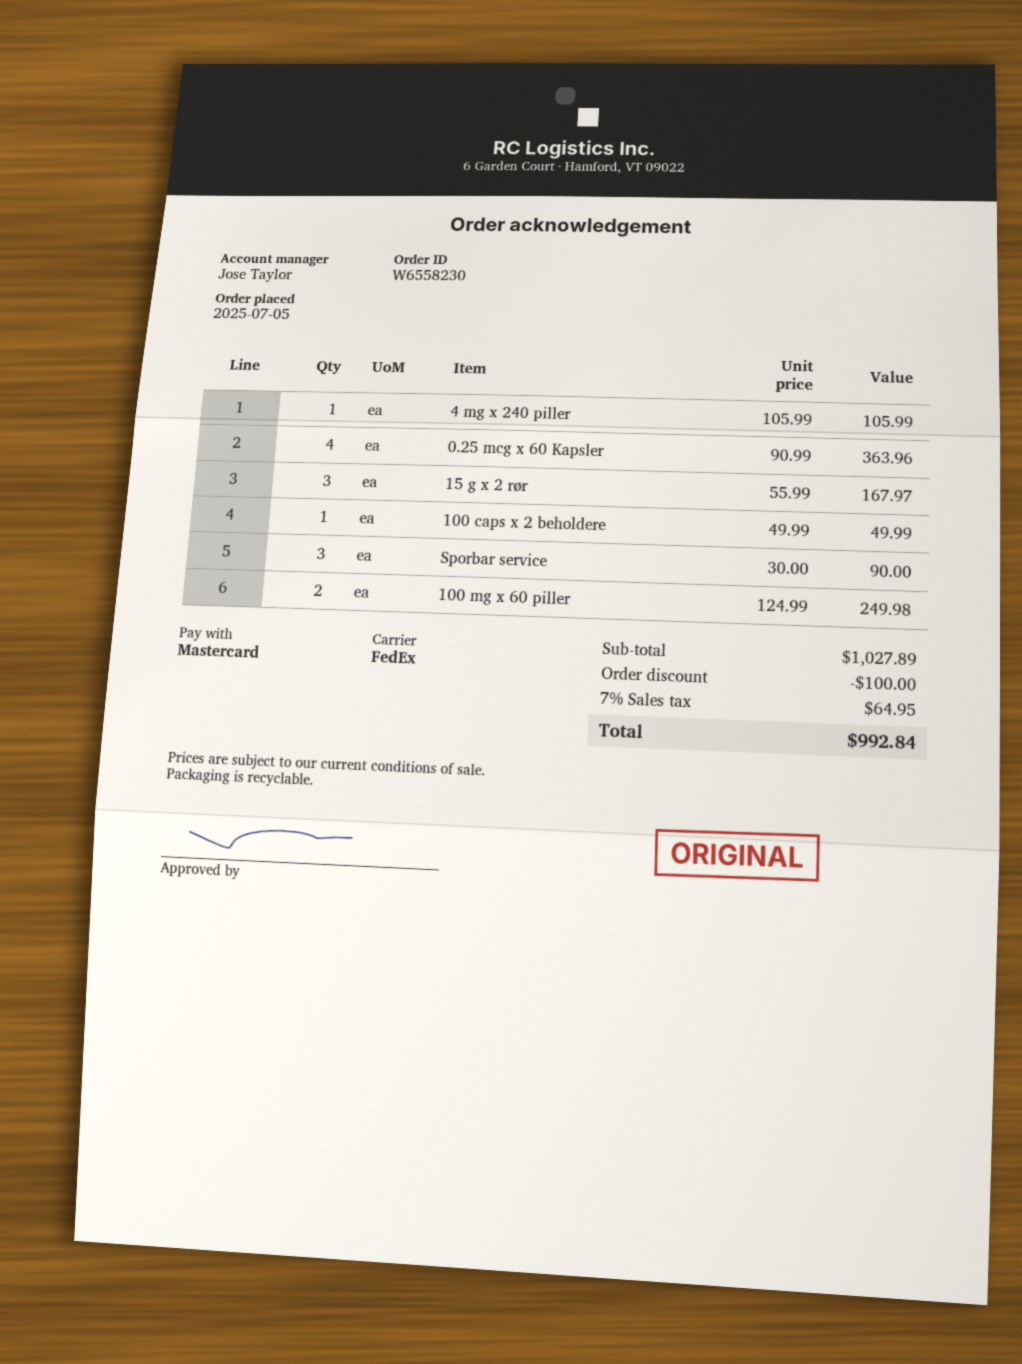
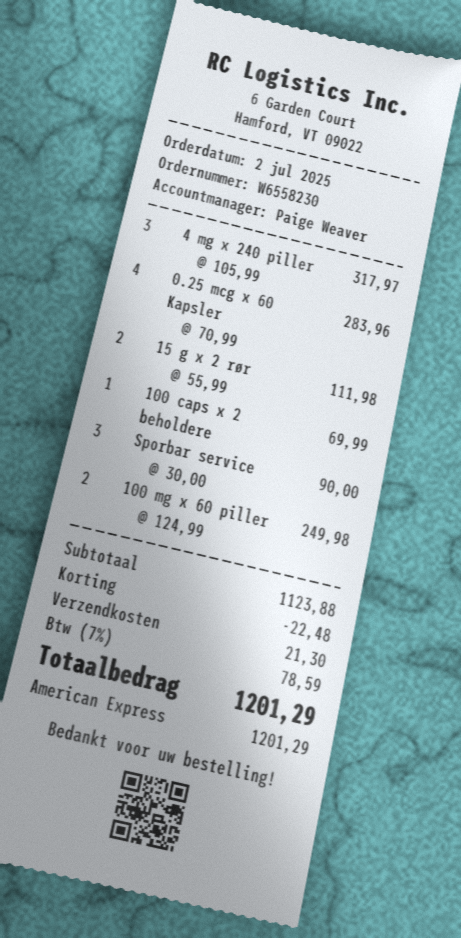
order date: 2025-07-05 -> 2025-07-02
sales rep: Jose Taylor -> Paige Weaver
payment method: Mastercard -> American Express
4 mg x 240 piller: 1 x 105.99 = 105.99 -> 3 x 105.99 = 317.97
0.25 mcg x 60 Kapsler: 4 x 90.99 = 363.96 -> 4 x 70.99 = 283.96
15 g x 2 rør: 3 x 55.99 = 167.97 -> 2 x 55.99 = 111.98
100 caps x 2 beholdere: 1 x 49.99 = 49.99 -> 1 x 69.99 = 69.99
subtotal: 1027.89 -> 1123.88
discount: 100.00 -> 22.48
shipping: none -> 21.30
tax: 7% = 64.95 -> 7% = 78.59
total: 992.84 -> 1201.29

